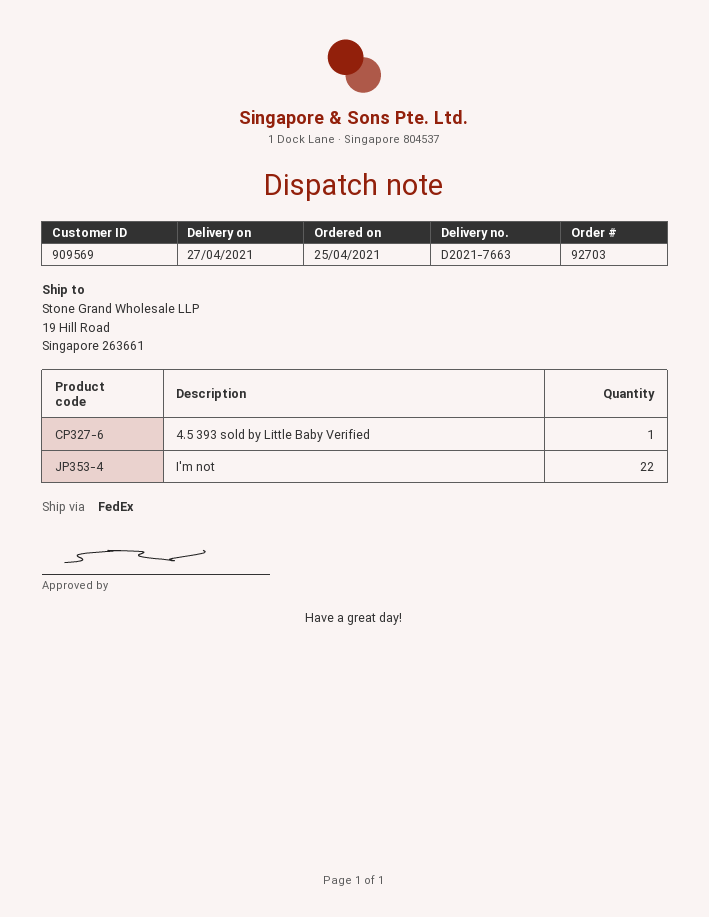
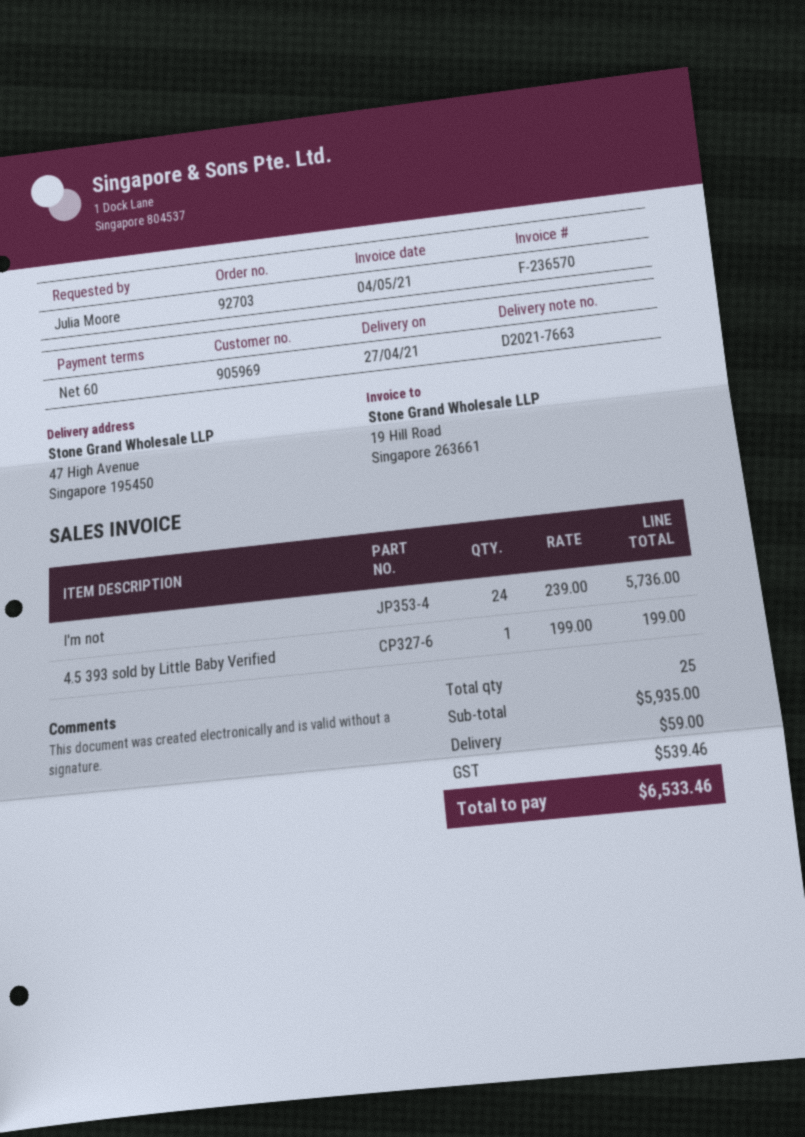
customer number: 909569 -> 905969
ship to: 19 Hill Road, Singapore 263661 -> 47 High Avenue, Singapore 195450
I'm not: 22 -> 24

